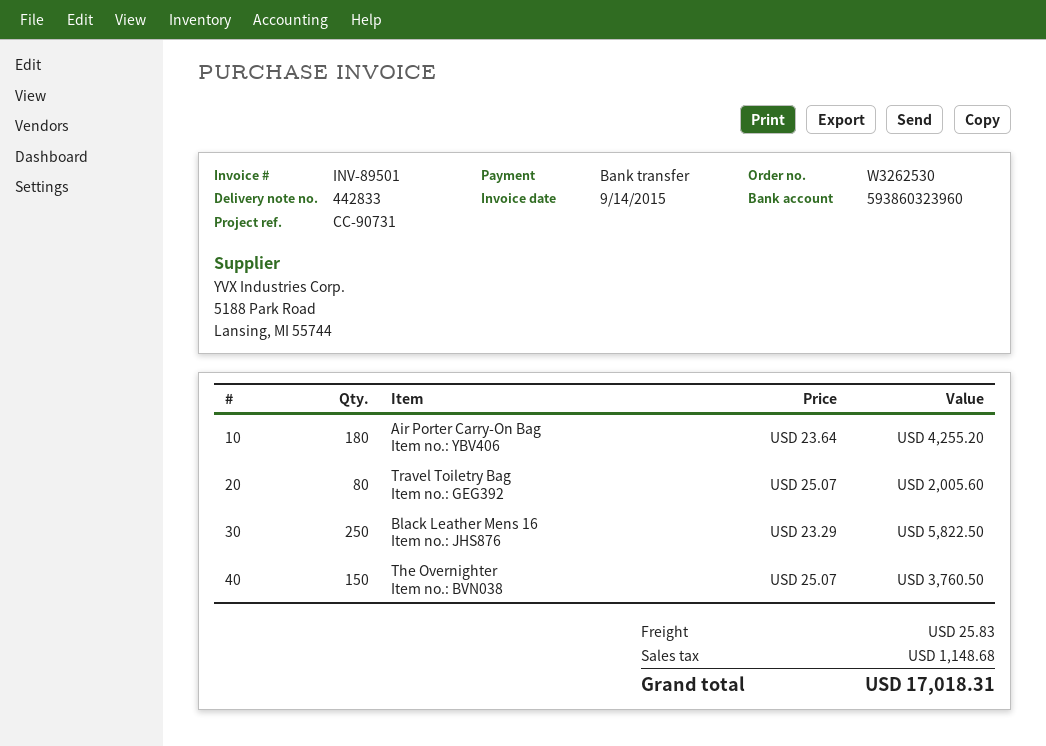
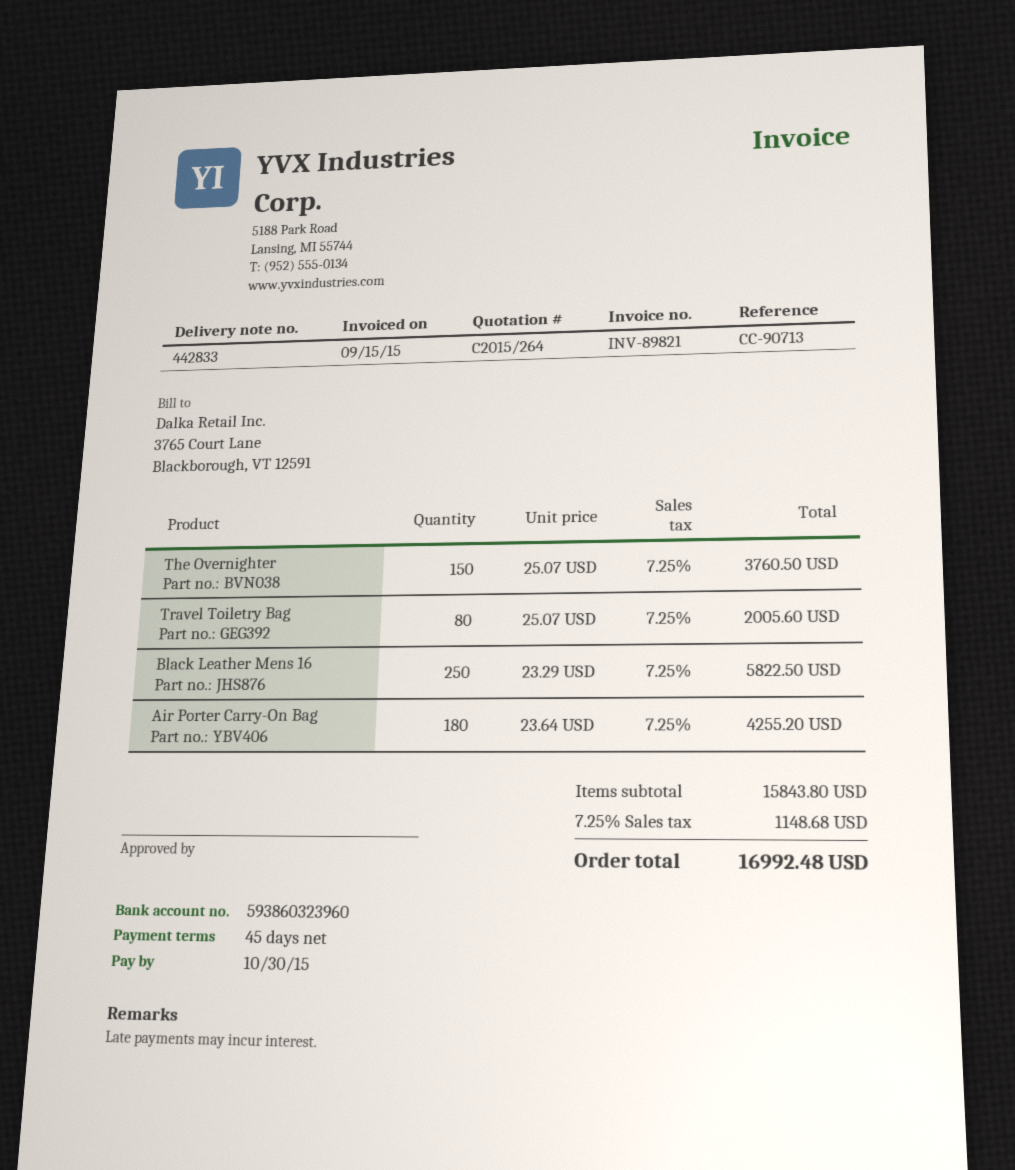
invoice number: INV-89501 -> INV-89821
invoice date: 2015-09-14 -> 2015-09-15
reference: CC-90731 -> CC-90713
shipping: 25.83 -> none
total: 17018.31 -> 16992.48

